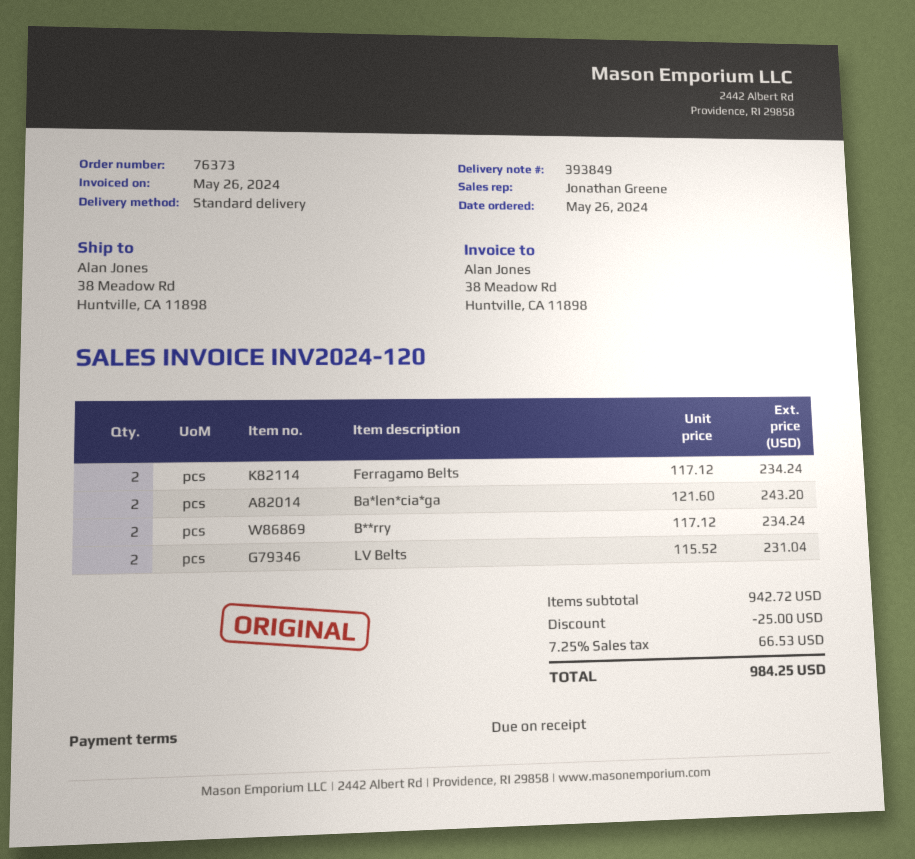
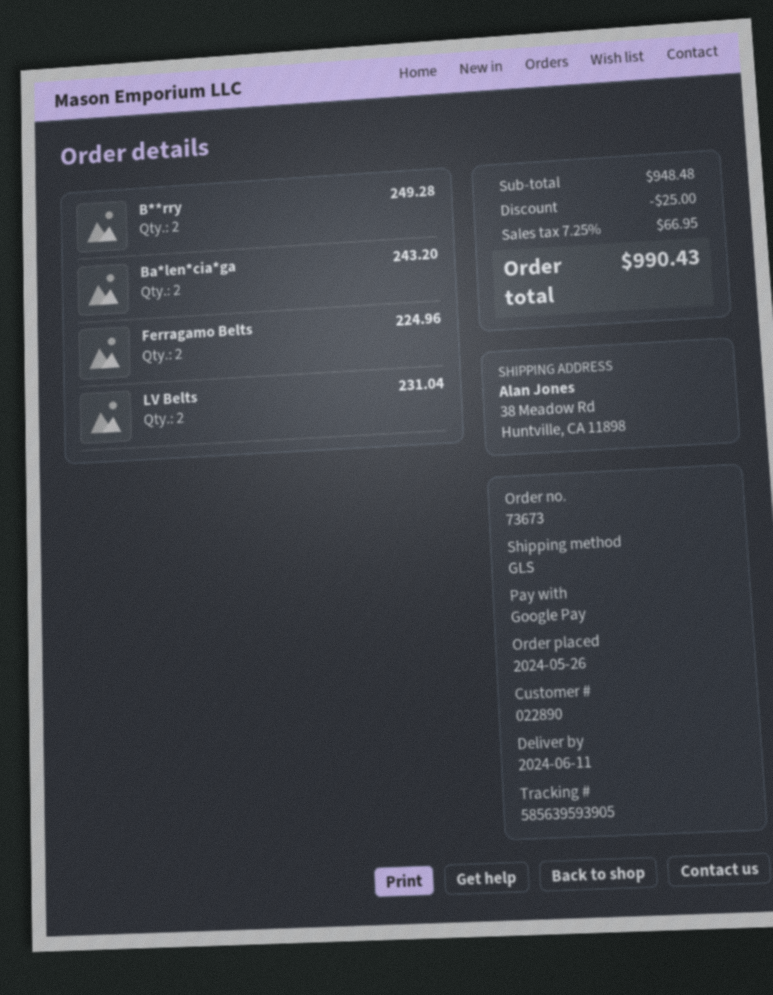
order number: 76373 -> 73673
shipping method: standard -> GLS
Ferragamo Belts: 2 for 234.24 -> 2 for 224.96
B**rry: 2 for 234.24 -> 2 for 249.28
subtotal: 942.72 -> 948.48
tax: 7.25% = 66.53 -> 7.25% = 66.95
total: 984.25 -> 990.43

